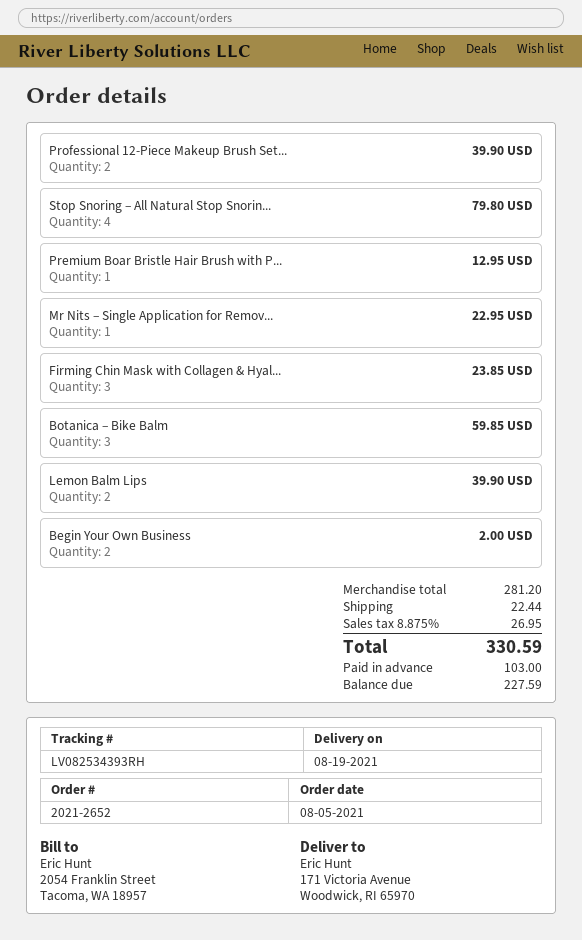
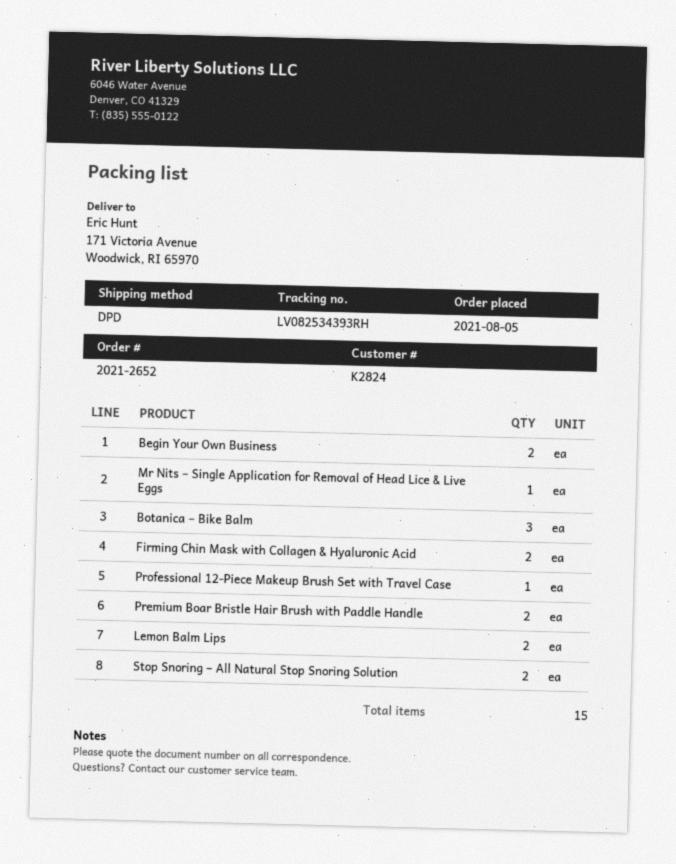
Professional 12-Piece Makeup Brush Set...: 2 -> 1
Stop Snoring – All Natural Stop Snorin...: 4 -> 2
Premium Boar Bristle Hair Brush with P...: 1 -> 2
Firming Chin Mask with Collagen & Hyal...: 3 -> 2

